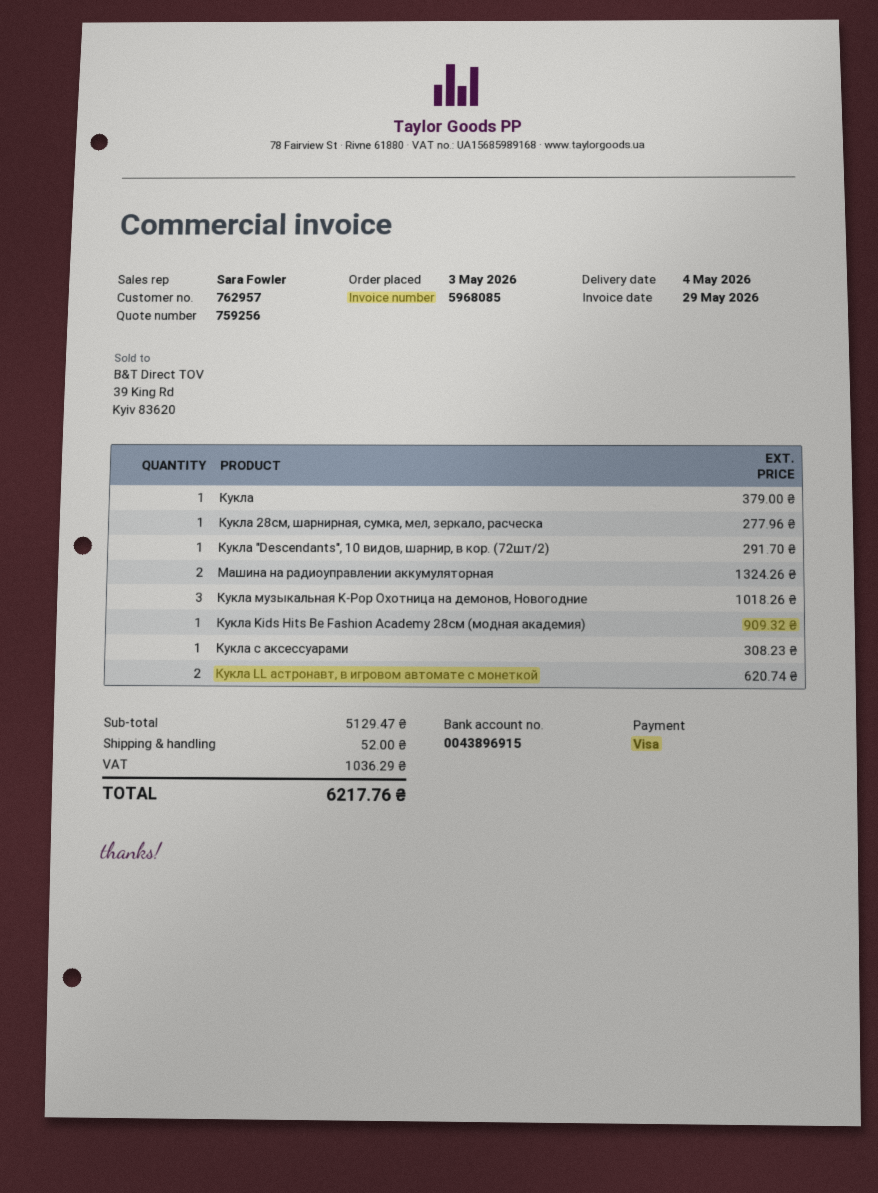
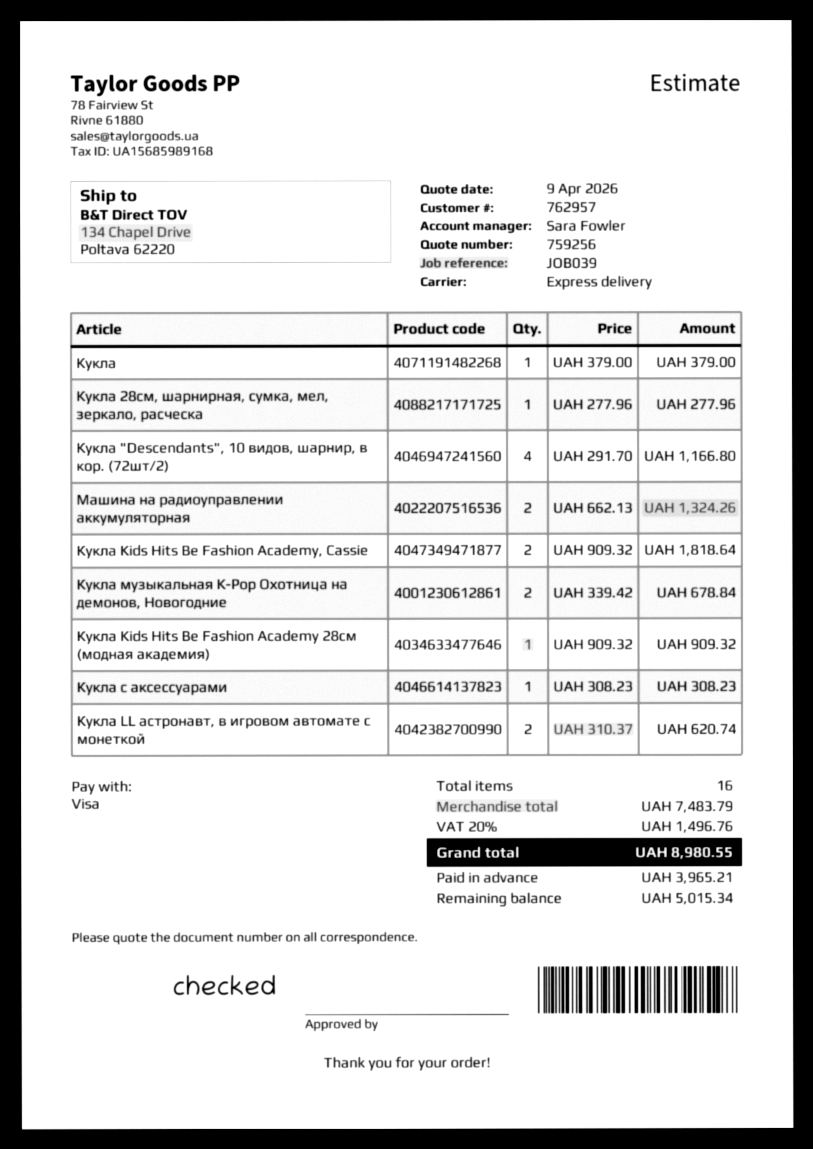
Кукла "Descendants", 10 видов, шарнир, в кор. (72шт/2): 1 for 291.70 -> 4 for 1166.80
Кукла музыкальная K-Pop Охотница на демонов, Новогодние: 3 for 1018.26 -> 2 for 678.84
Кукла Kids Hits Be Fashion Academy, Cassie: none -> 2 for 1818.64
subtotal: 5129.47 -> 7483.79
shipping: 52.00 -> none
tax: 1036.29 -> 1496.76
total: 6217.76 -> 8980.55

